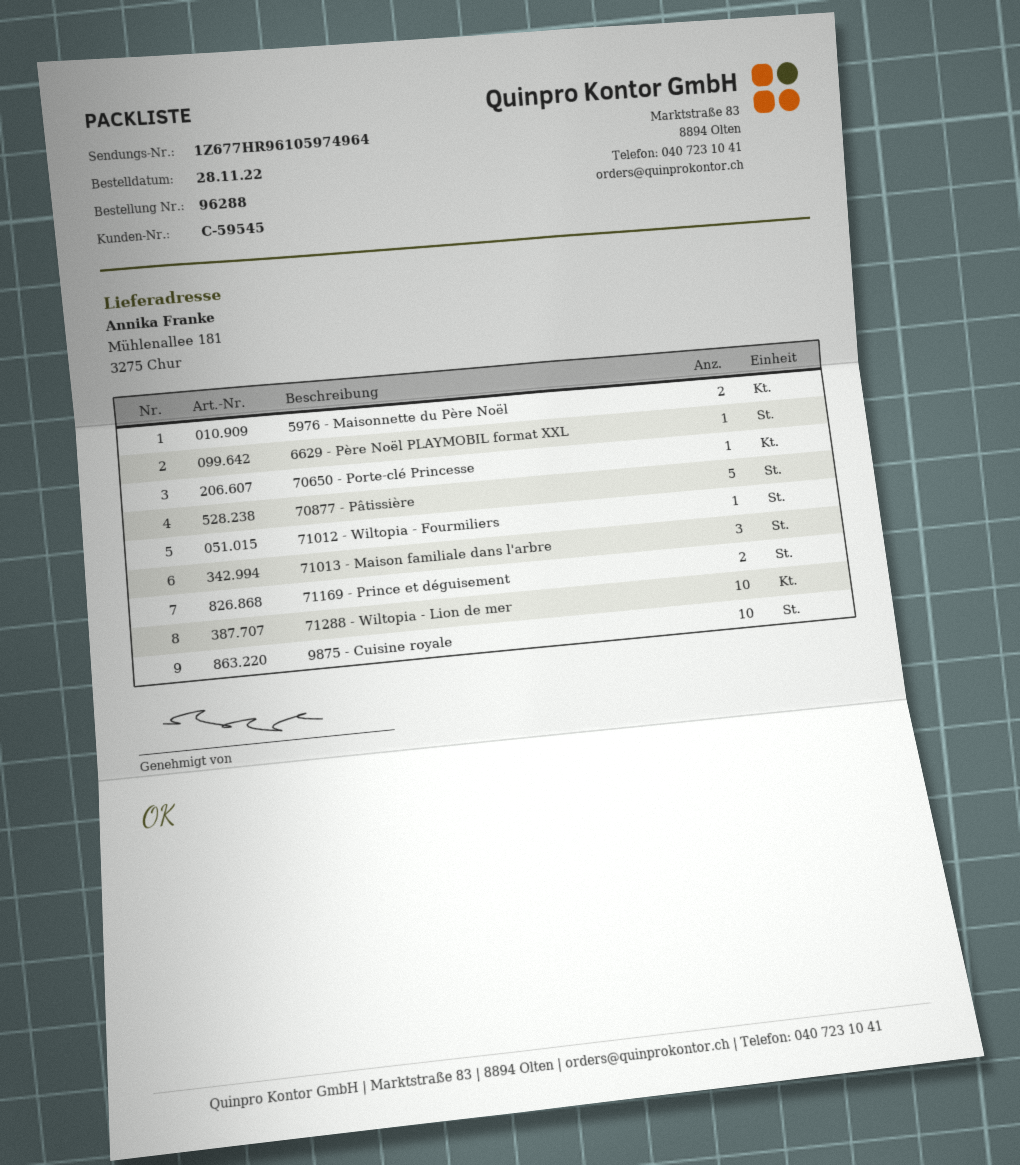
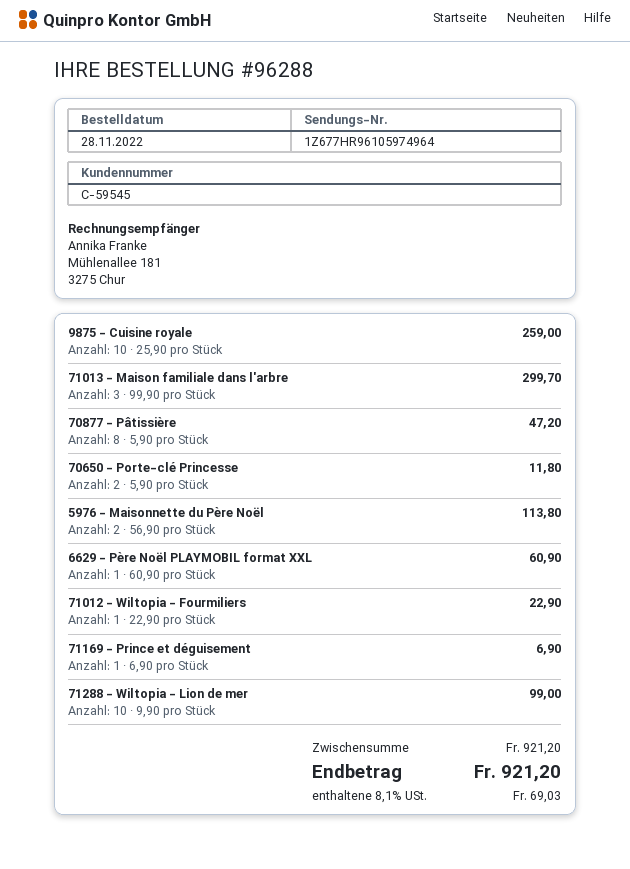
70650 - Porte-clé Princesse: 1 -> 2
70877 - Pâtissière: 5 -> 8
71169 - Prince et déguisement: 2 -> 1

